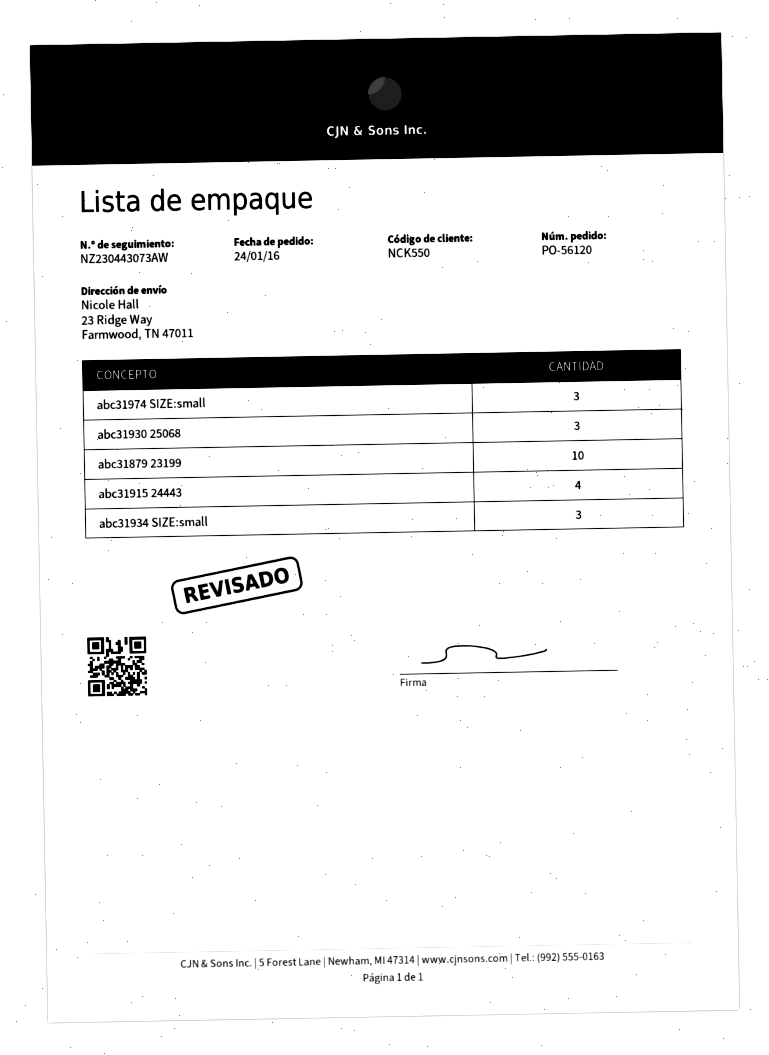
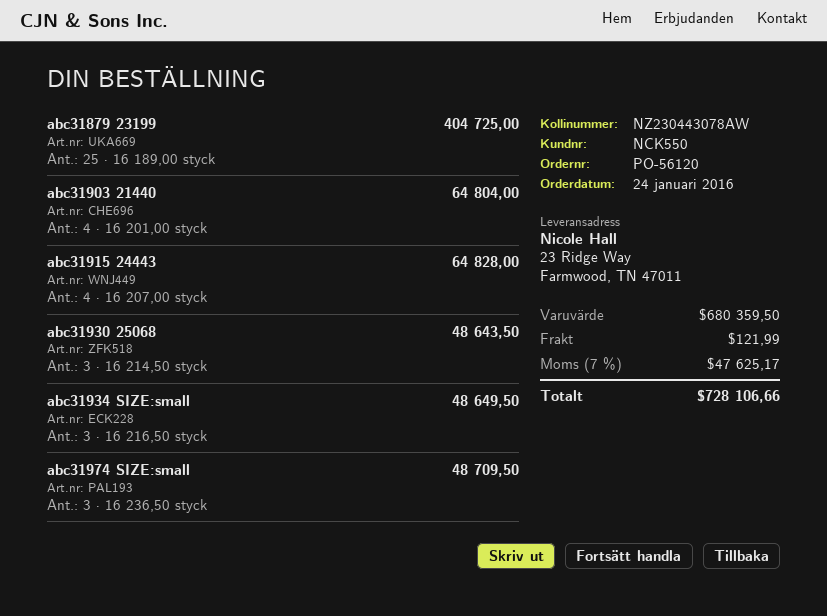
tracking number: NZ230443073AW -> NZ230443078AW
abc31879 23199: 10 -> 25
abc31903 21440: none -> 4

